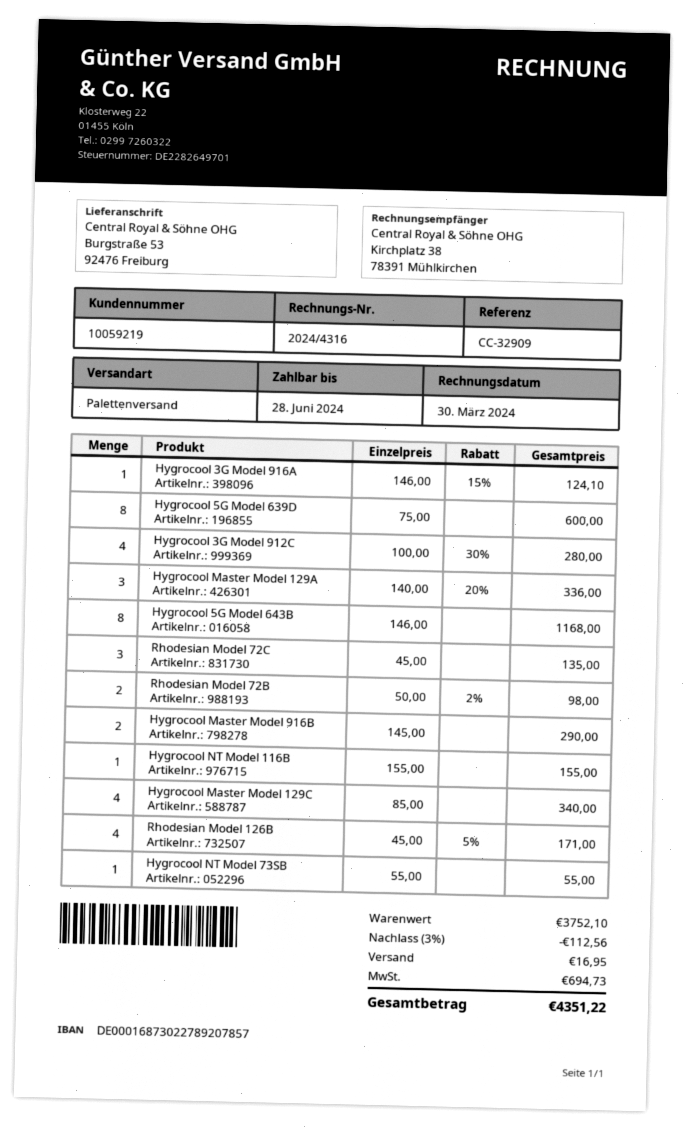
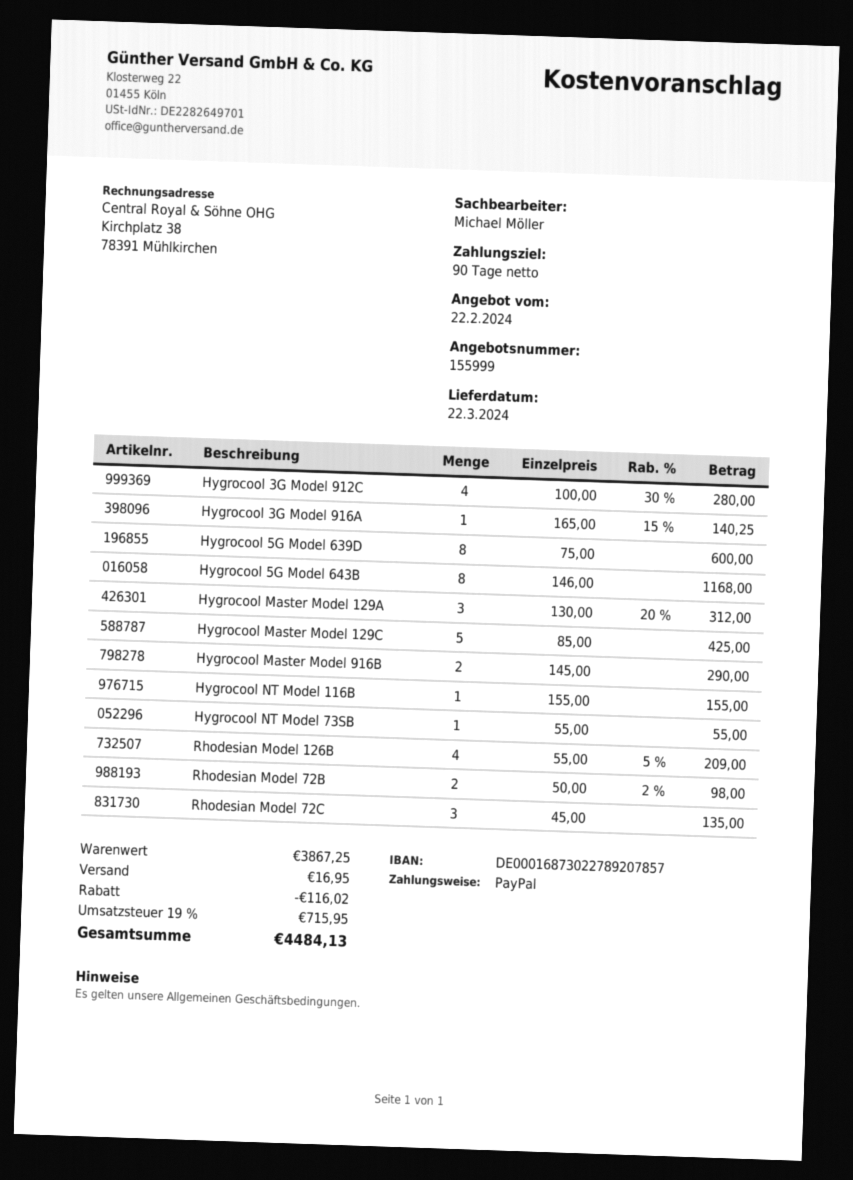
Hygrocool 3G Model 916A: 1 x 146.00 - 15% = 124.10 -> 1 x 165.00 - 15% = 140.25
Hygrocool Master Model 129A: 3 x 140.00 - 20% = 336.00 -> 3 x 130.00 - 20% = 312.00
Hygrocool Master Model 129C: 4 x 85.00 = 340.00 -> 5 x 85.00 = 425.00
Rhodesian Model 126B: 4 x 45.00 - 5% = 171.00 -> 4 x 55.00 - 5% = 209.00
subtotal: 3752.10 -> 3867.25
discount: 112.56 -> 116.02
tax: 694.73 -> 715.95
total: 4351.22 -> 4484.13

